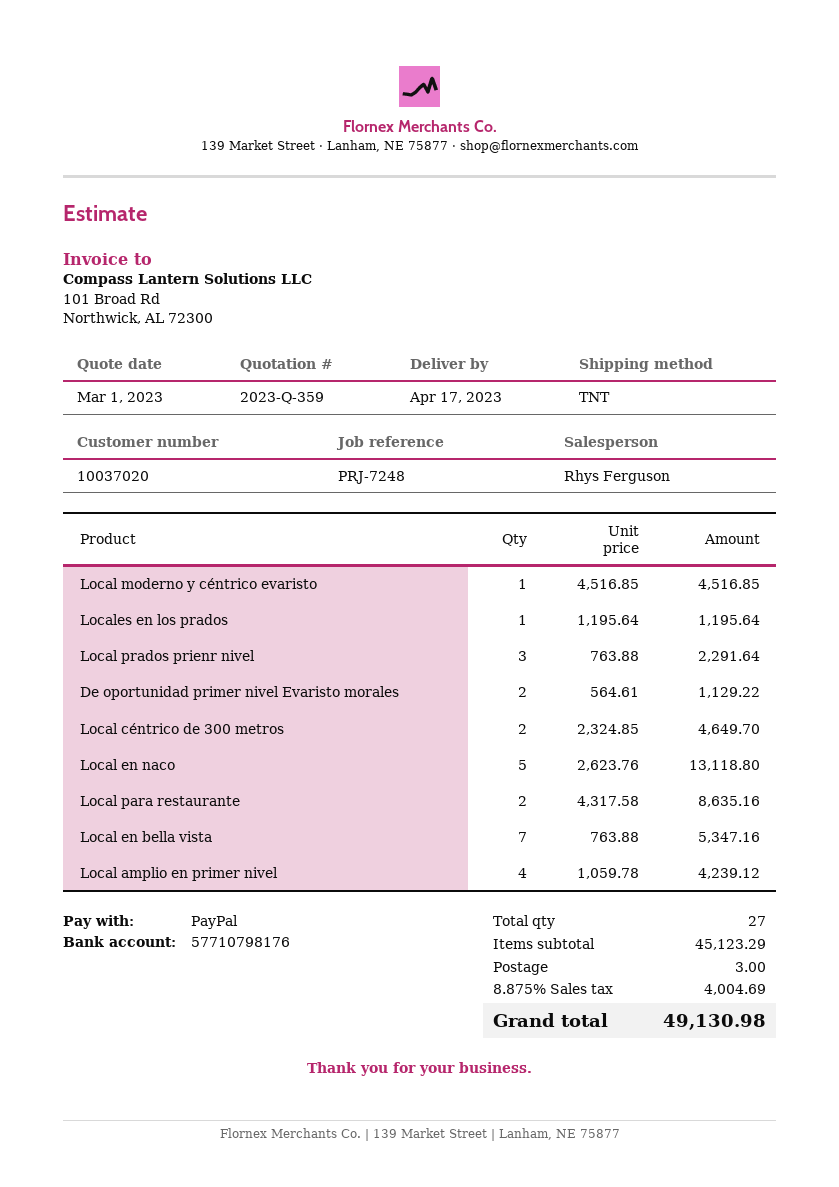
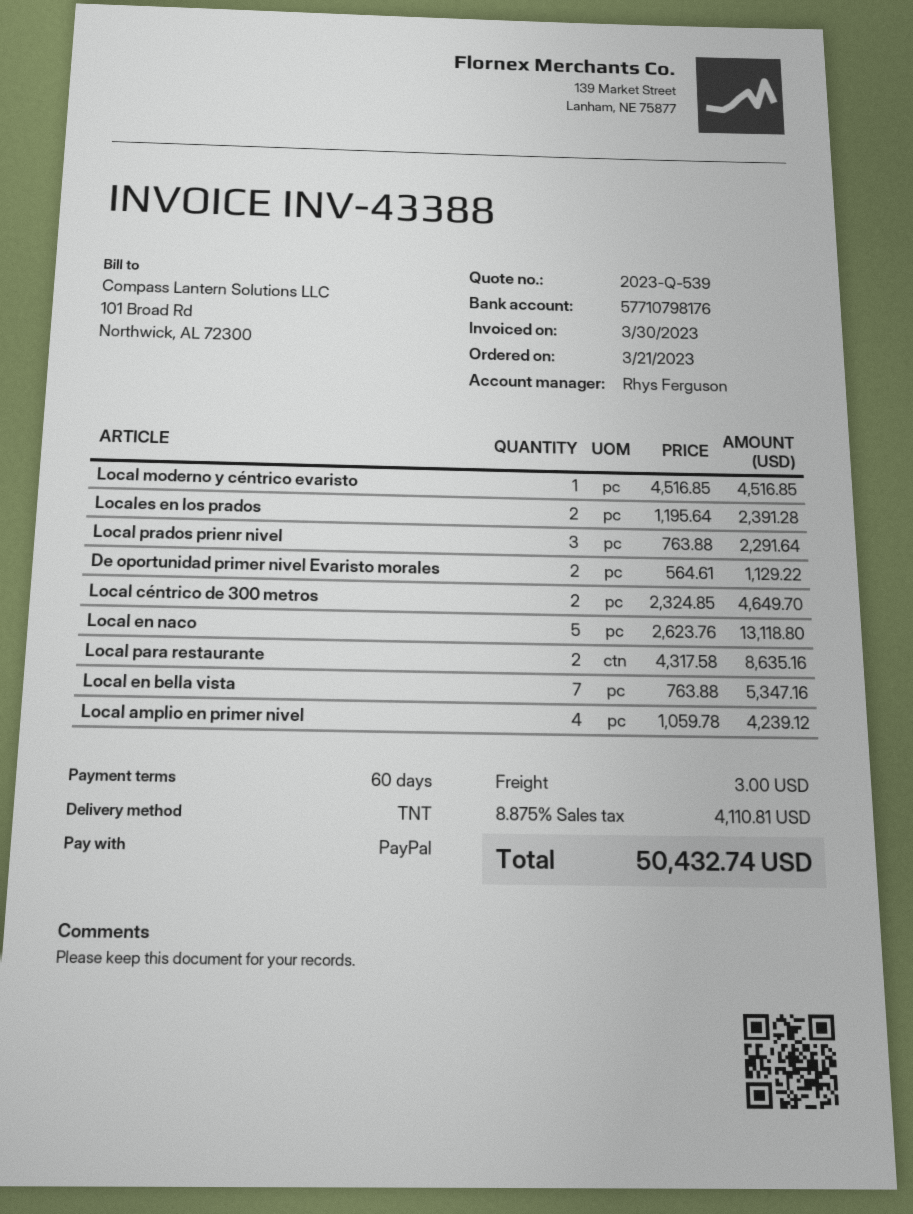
quote number: 2023-Q-359 -> 2023-Q-539
Locales en los prados: 1 x 1195.64 = 1195.64 -> 2 x 1195.64 = 2391.28
tax: 8.875% = 4004.69 -> 8.875% = 4110.81
total: 49130.98 -> 50432.74

